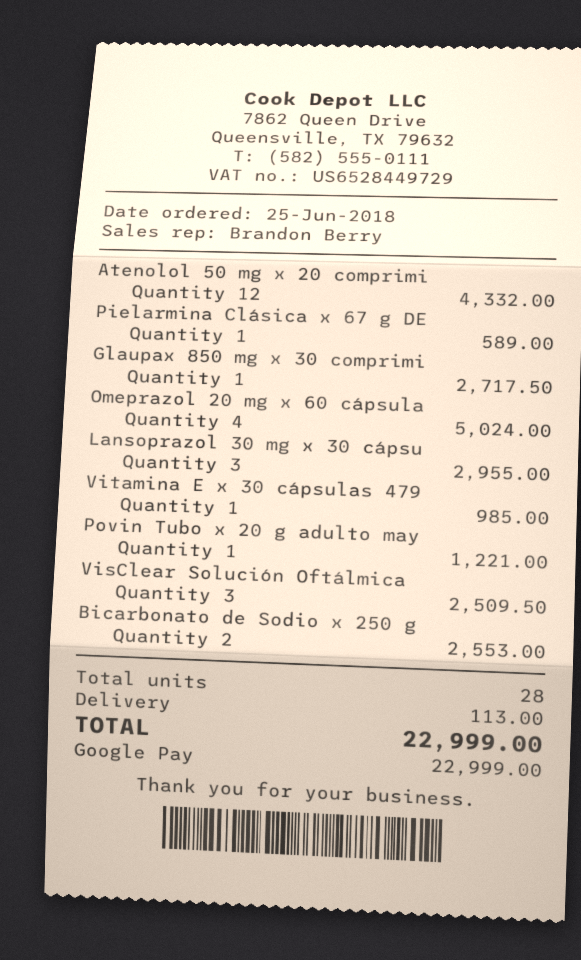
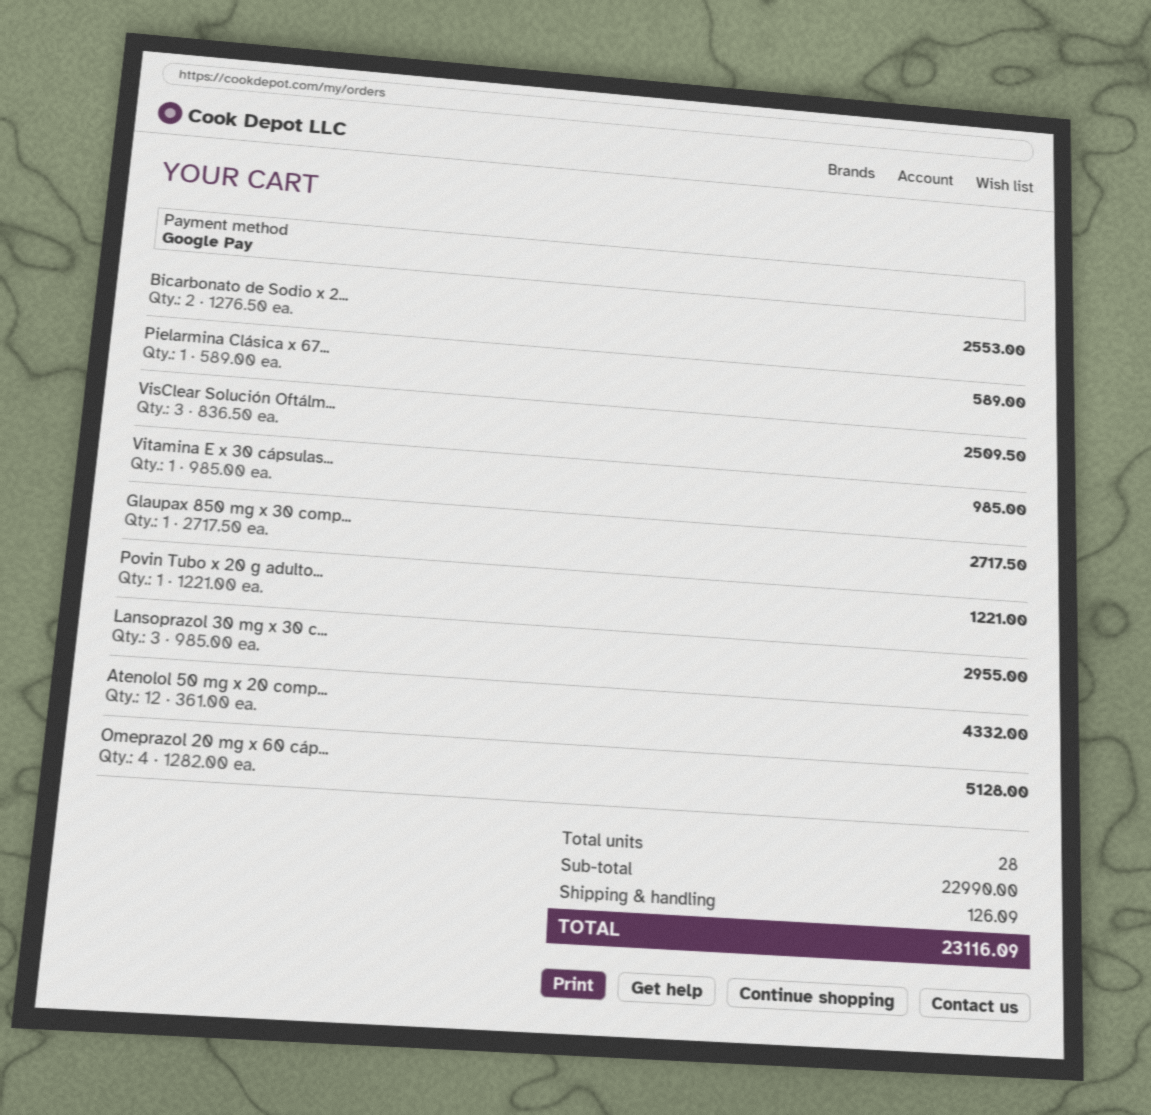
Omeprazol 20 mg x 60 cápsula: 4 for 5024.00 -> 4 for 5128.00
shipping: 113.00 -> 126.09
total: 22999.00 -> 23116.09

